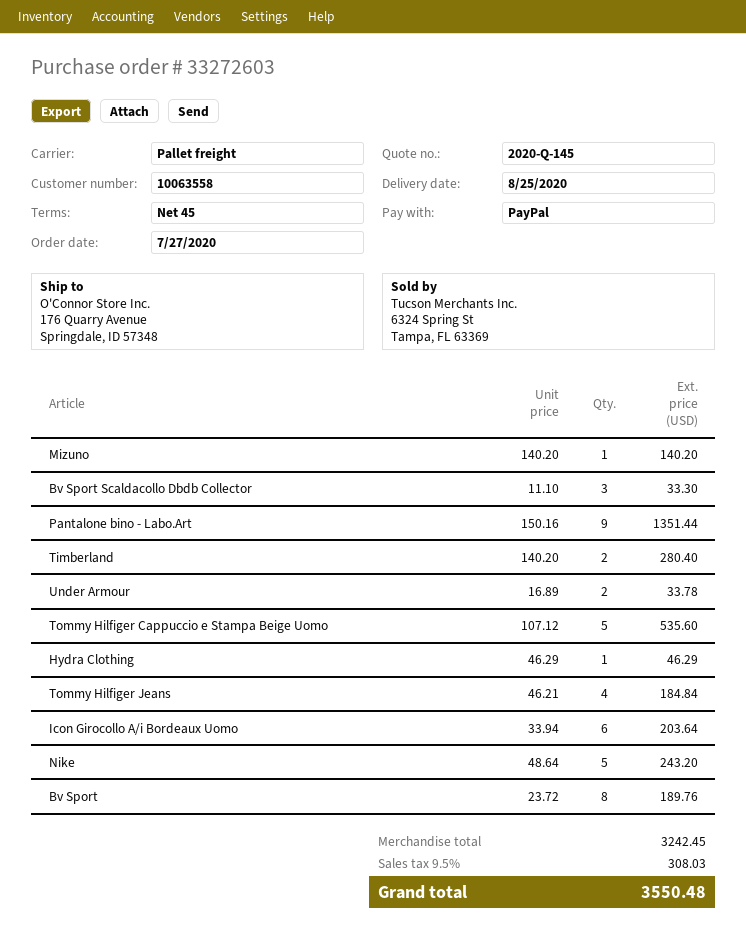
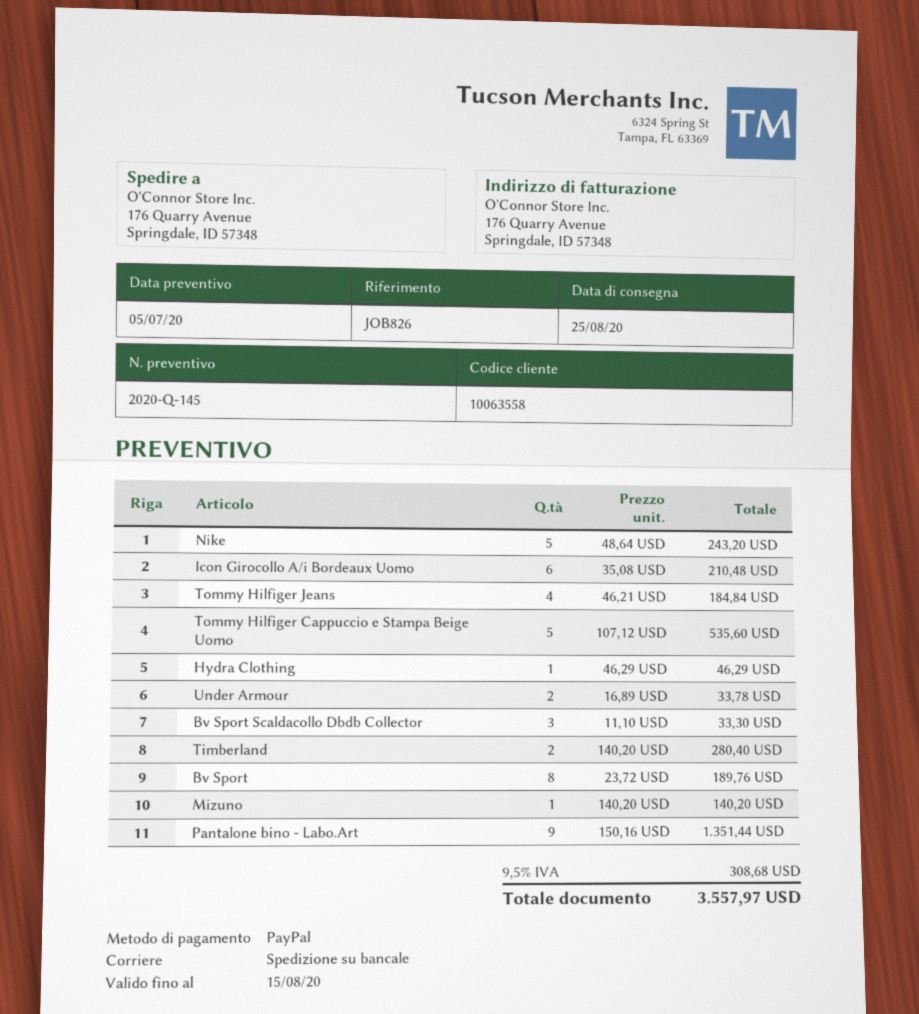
Icon Girocollo A/i Bordeaux Uomo: 6 x 33.94 = 203.64 -> 6 x 35.08 = 210.48
tax: 9.5% = 308.03 -> 9.5% = 308.68
total: 3550.48 -> 3557.97

